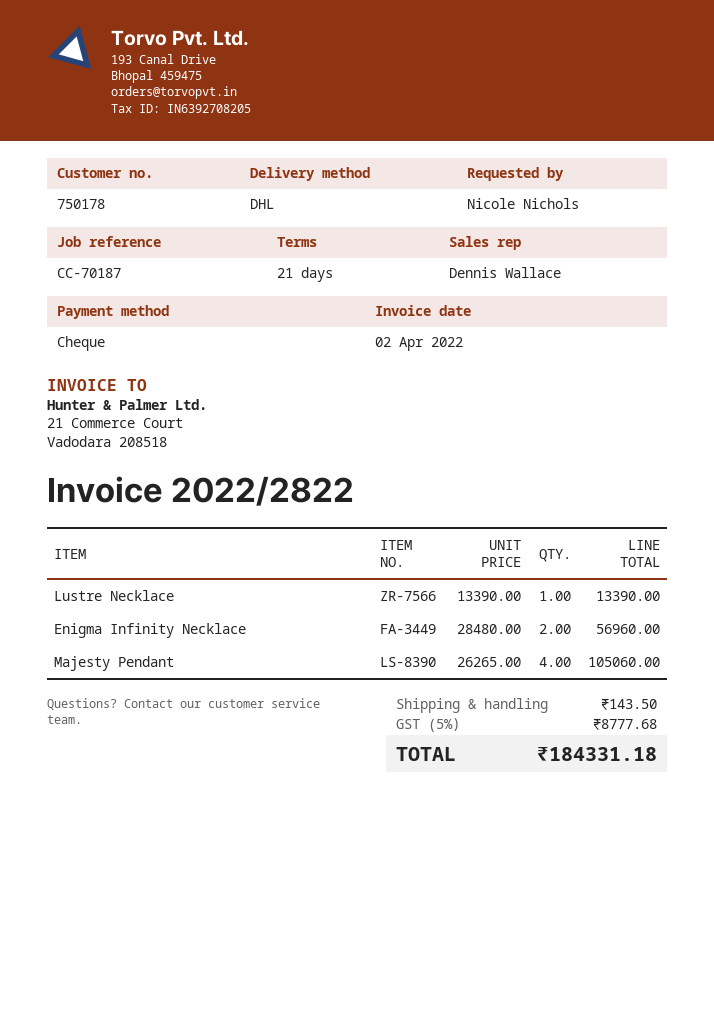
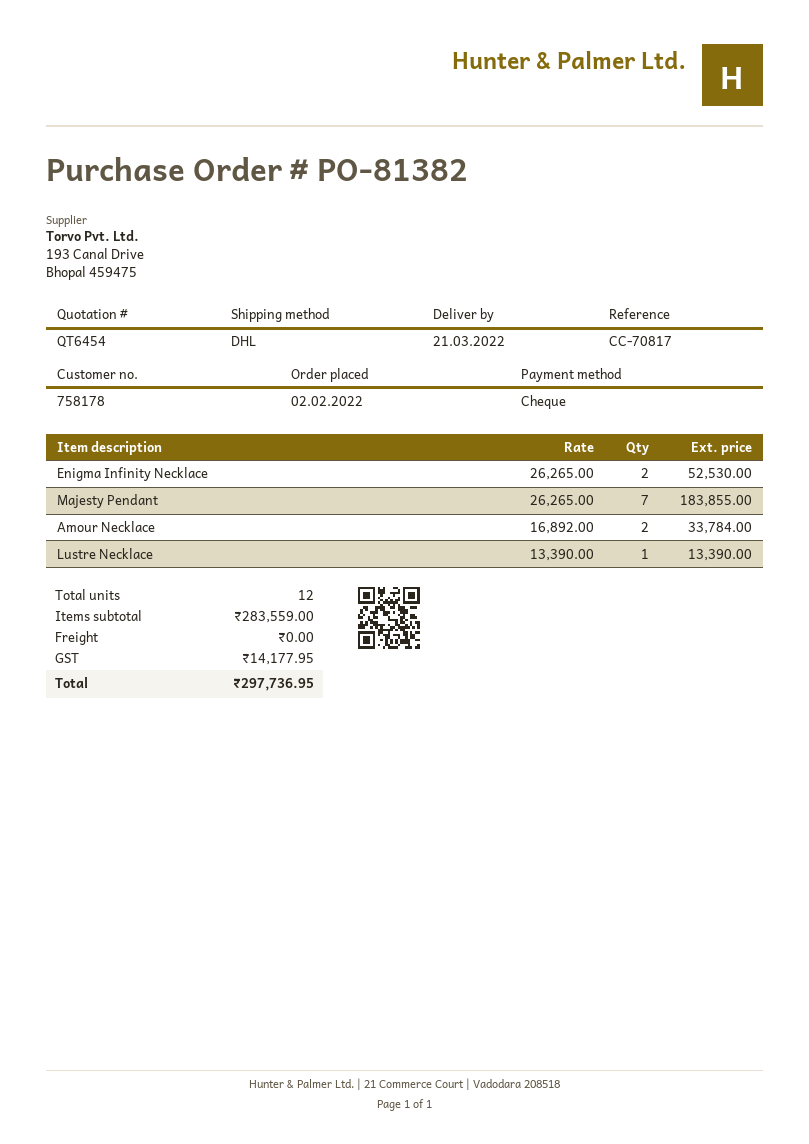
customer number: 750178 -> 758178
reference: CC-70187 -> CC-70817
Enigma Infinity Necklace: 2 x 28480.00 = 56960.00 -> 2 x 26265.00 = 52530.00
Majesty Pendant: 4 x 26265.00 = 105060.00 -> 7 x 26265.00 = 183855.00
Amour Necklace: none -> 2 x 16892.00 = 33784.00
shipping: 143.50 -> 0.00
tax: 8777.68 -> 14177.95
total: 184331.18 -> 297736.95

